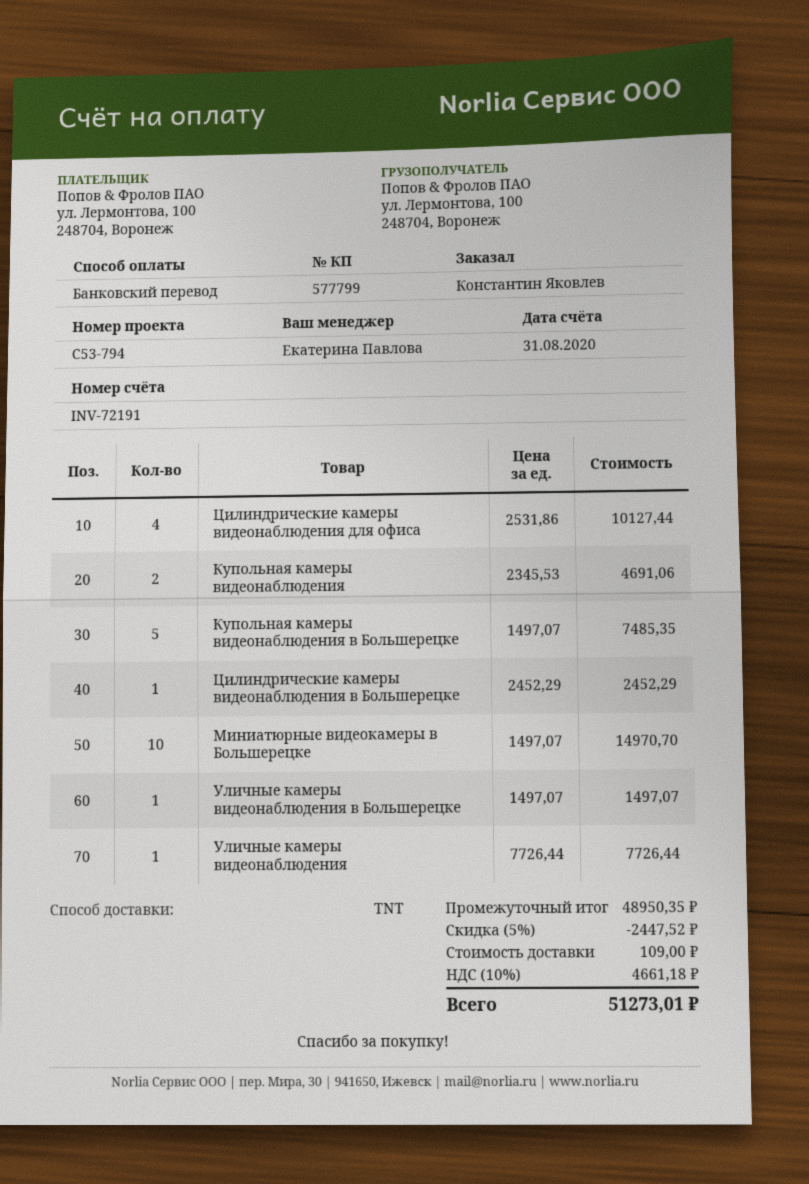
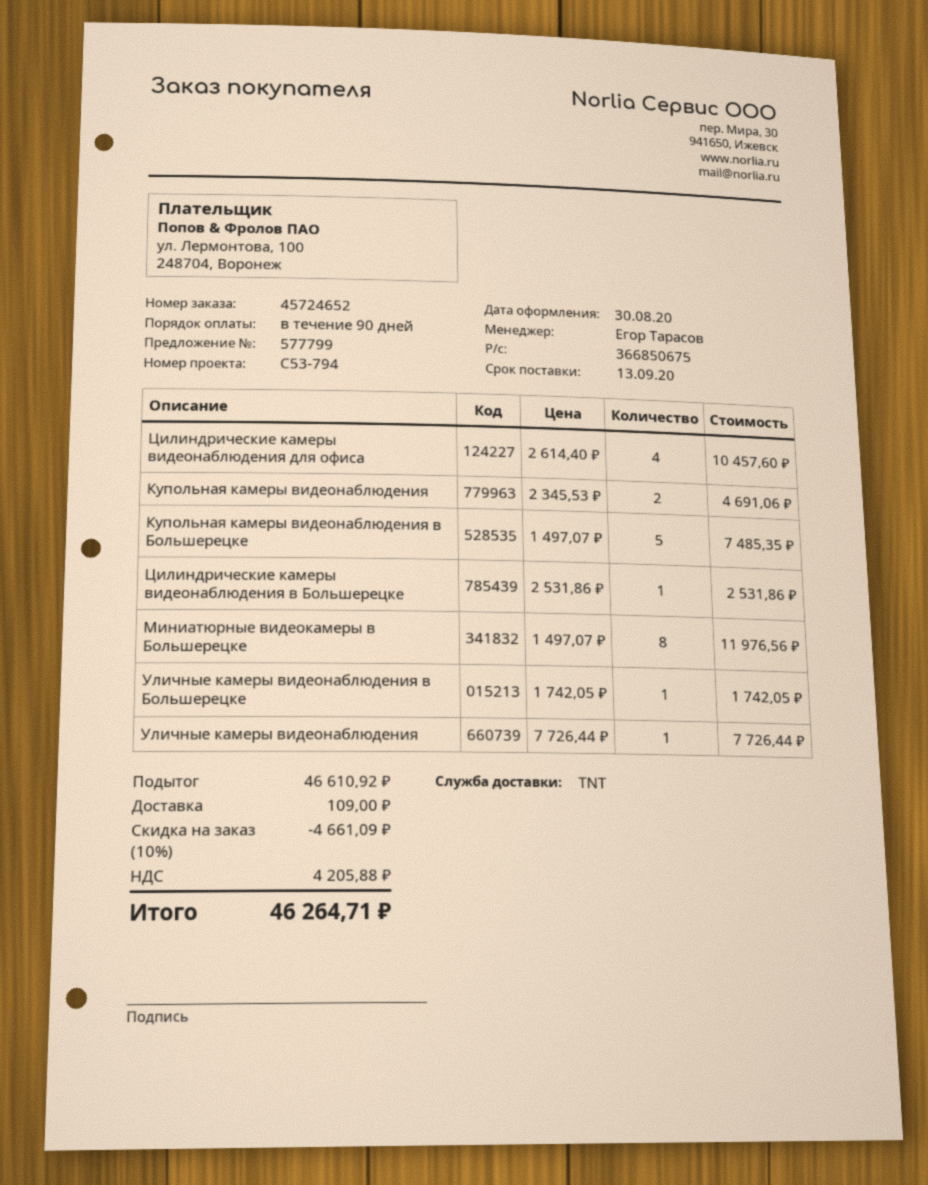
sales rep: Екатерина Павлова -> Егор Тарасов
Цилиндрические камеры видеонаблюдения для офиса: 4 x 2531.86 = 10127.44 -> 4 x 2614.40 = 10457.60
Цилиндрические камеры видеонаблюдения в Большерецке: 1 x 2452.29 = 2452.29 -> 1 x 2531.86 = 2531.86
Миниатюрные видеокамеры в Большерецке: 10 x 1497.07 = 14970.70 -> 8 x 1497.07 = 11976.56
Уличные камеры видеонаблюдения в Большерецке: 1 x 1497.07 = 1497.07 -> 1 x 1742.05 = 1742.05
subtotal: 48950.35 -> 46610.92
discount: 5% = 2447.52 -> 10% = 4661.09
tax: 4661.18 -> 4205.88
total: 51273.01 -> 46264.71

